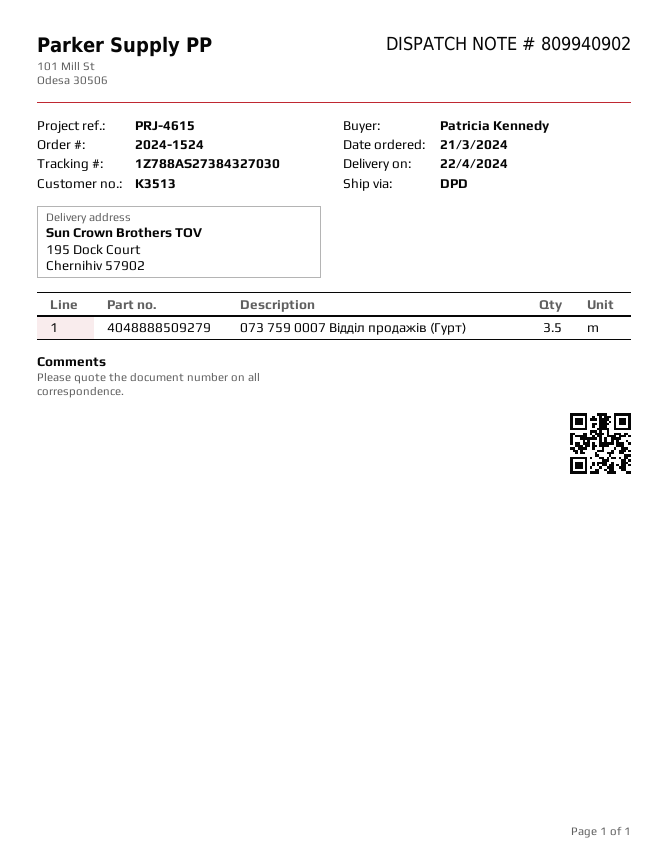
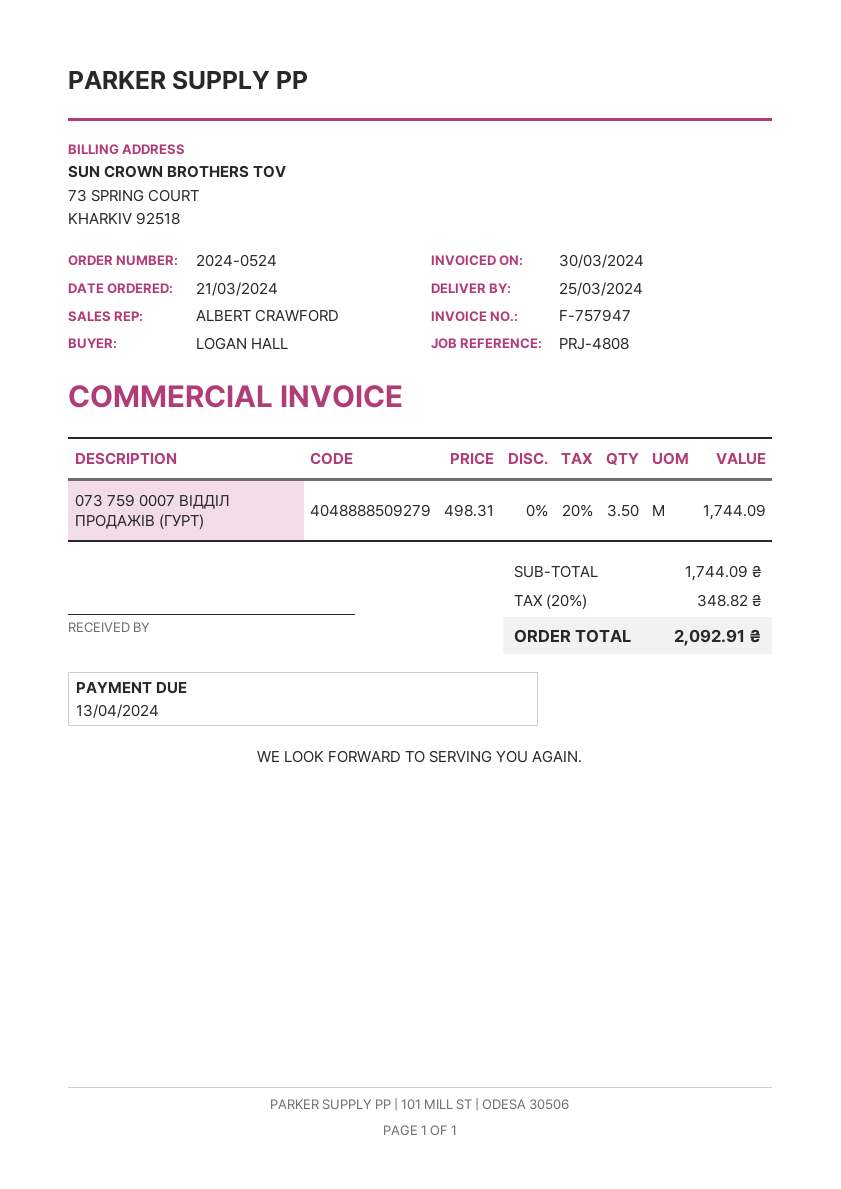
order number: 2024-1524 -> 2024-0524
delivery date: 2024-04-22 -> 2024-03-25
reference: PRJ-4615 -> PRJ-4808
ordered by: Patricia Kennedy -> LOGAN HALL

